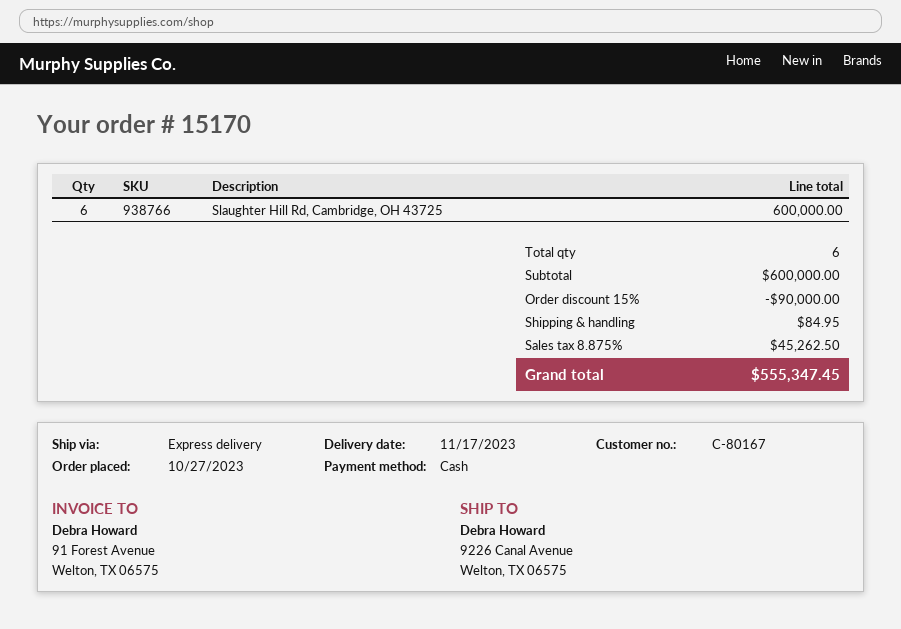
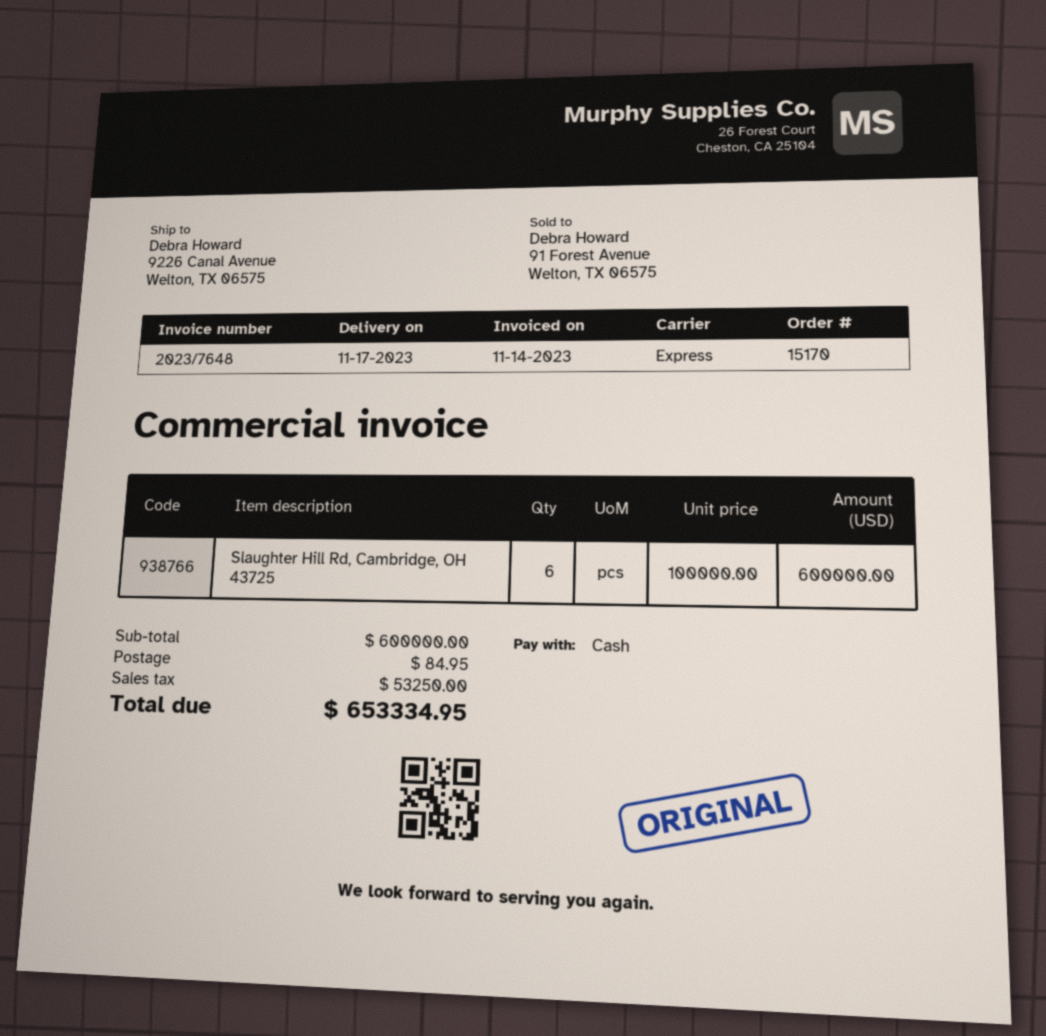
discount: 15% = 90000.00 -> none
tax: 45262.50 -> 53250.00
total: 555347.45 -> 653334.95

